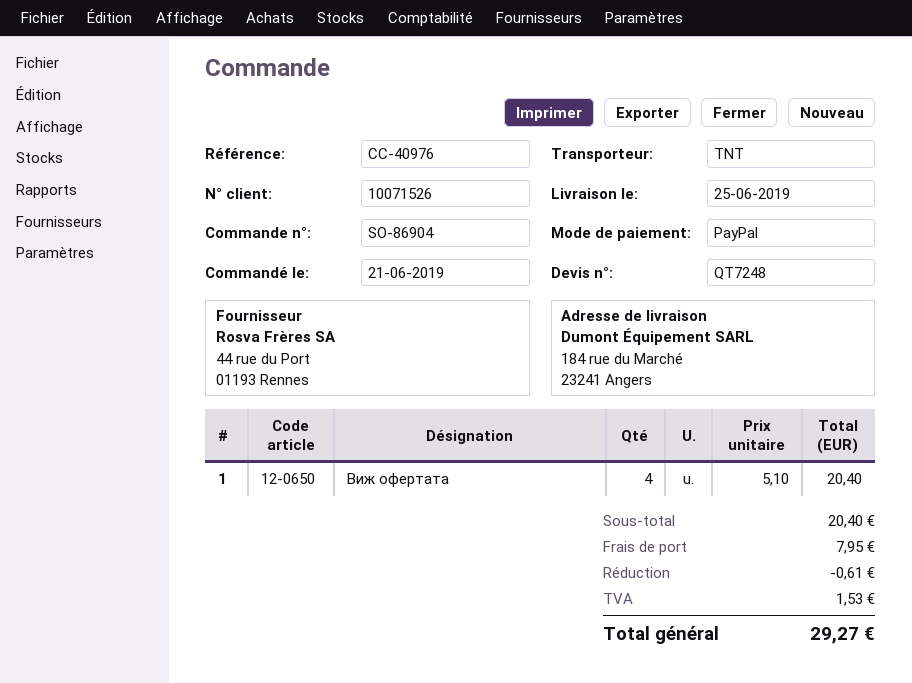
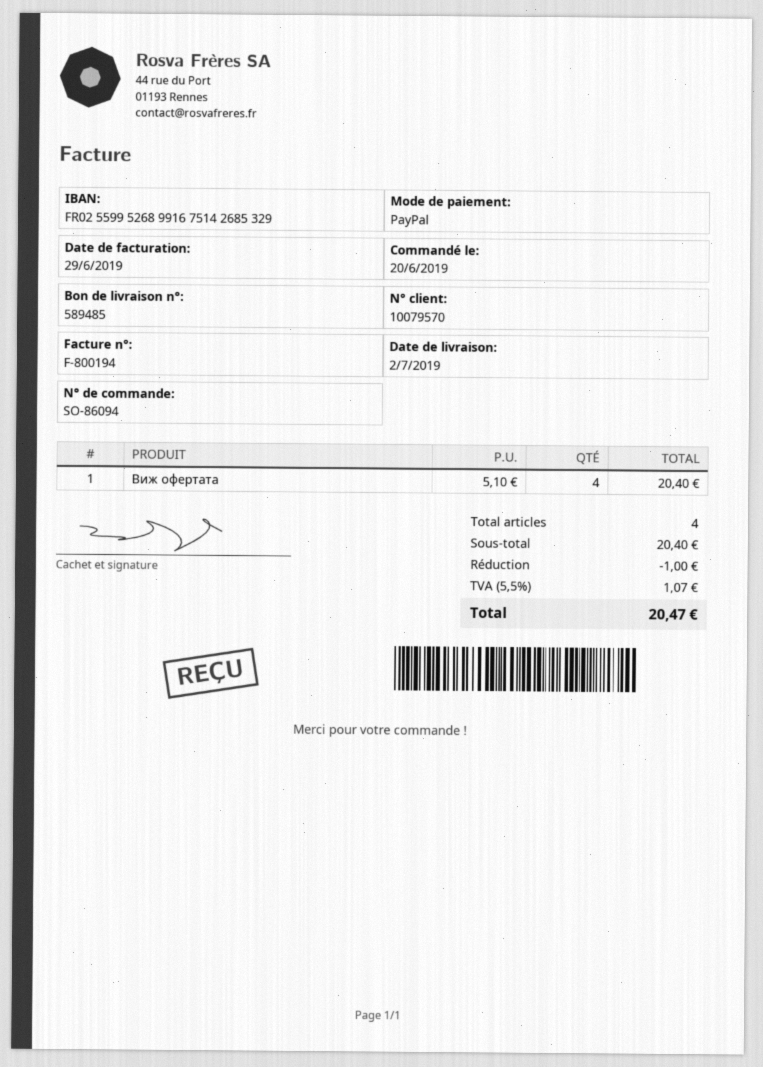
order number: SO-86904 -> SO-86094
order date: 2019-06-21 -> 2019-06-20
delivery date: 2019-06-25 -> 2019-07-02
customer number: 10071526 -> 10079570
discount: 0.61 -> 1.00
shipping: 7.95 -> none
tax: 1.53 -> 1.07
total: 29.27 -> 20.47

